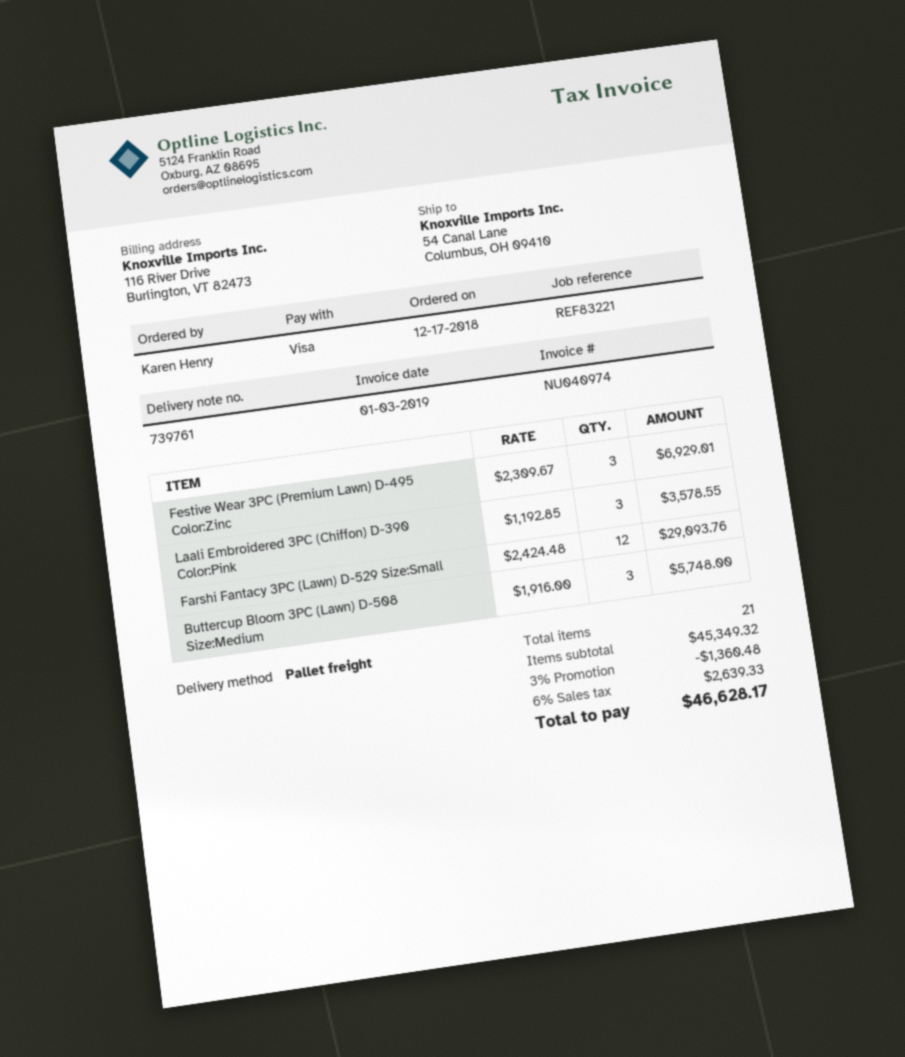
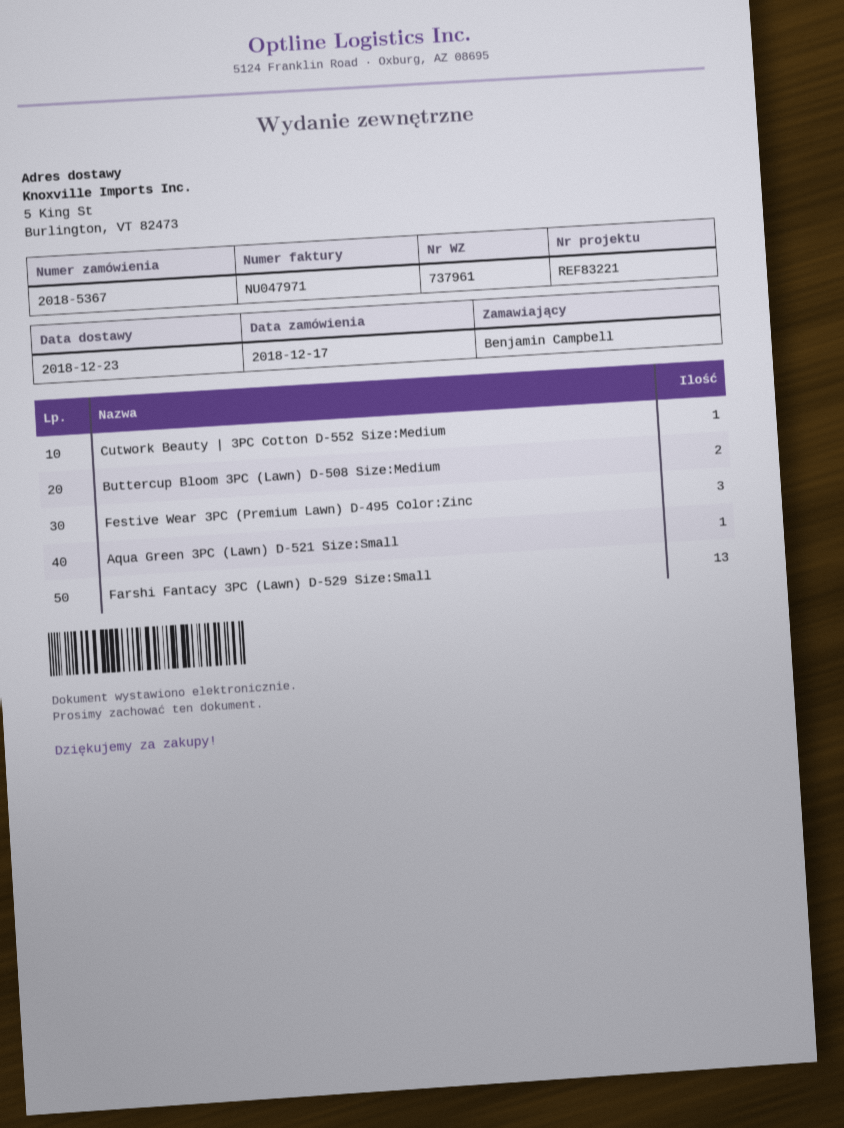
delivery note number: 739761 -> 737961
invoice number: NU040974 -> NU047971
ordered by: Karen Henry -> Benjamin Campbell
ship to: 54 Canal Lane, Columbus, OH 09410 -> 5 King St, Burlington, VT 82473
Laali Embroidered 3PC (Chiffon) D-390 Color:Pink: 3 -> none
Farshi Fantacy 3PC (Lawn) D-529 Size:Small: 12 -> 13
Buttercup Bloom 3PC (Lawn) D-508 Size:Medium: 3 -> 2
Cutwork Beauty | 3PC Cotton D-552 Size:Medium: none -> 1
Aqua Green 3PC (Lawn) D-521 Size:Small: none -> 1

